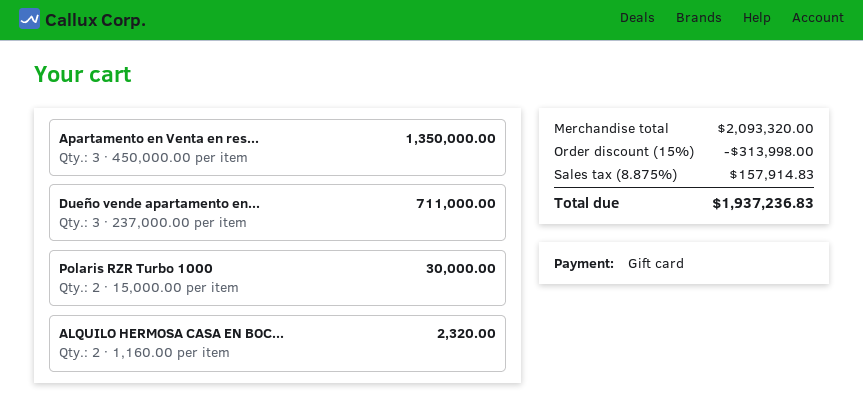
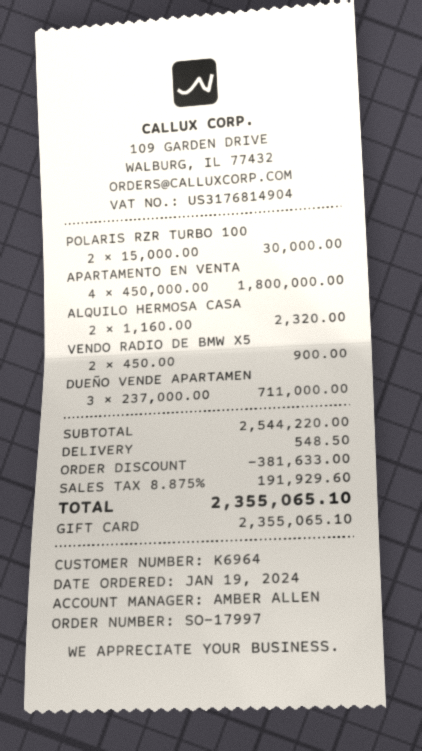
Apartamento en Venta en res...: 3 x 450000.00 = 1350000.00 -> 4 x 450000.00 = 1800000.00
VENDO RADIO DE BMW X5: none -> 2 x 450.00 = 900.00
subtotal: 2093320.00 -> 2544220.00
discount: 313998.00 -> 381633.00
shipping: none -> 548.50
tax: 8.875% = 157914.83 -> 8.875% = 191929.60
total: 1937236.83 -> 2355065.10

